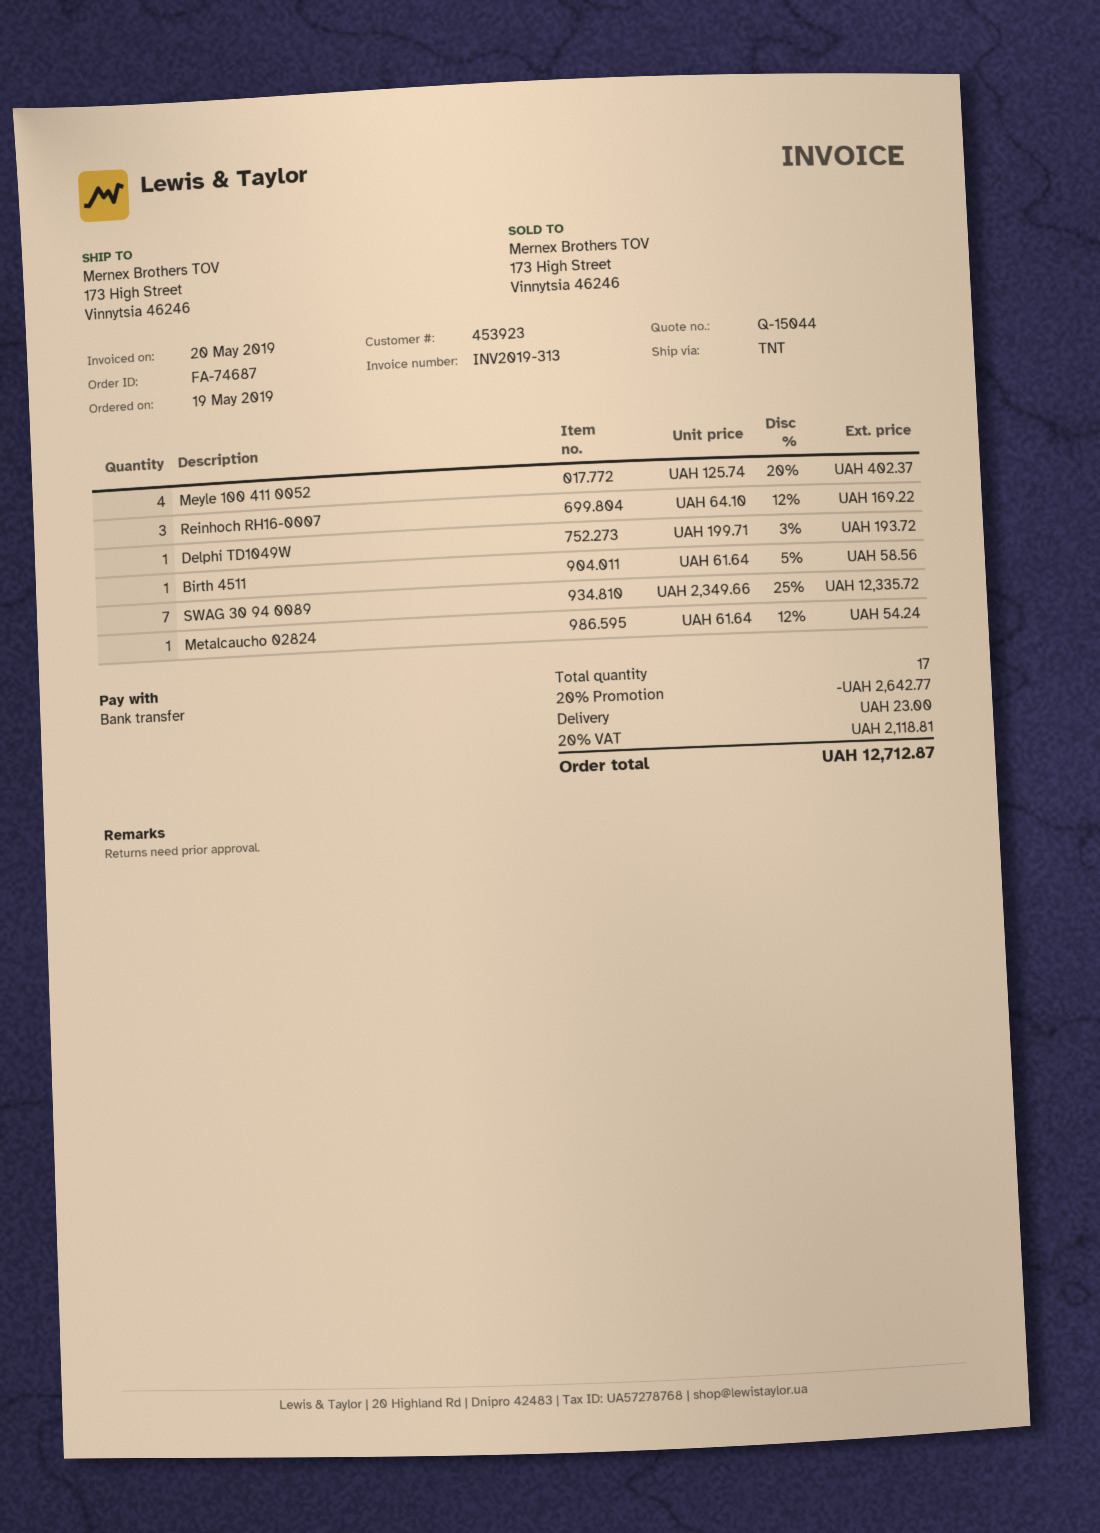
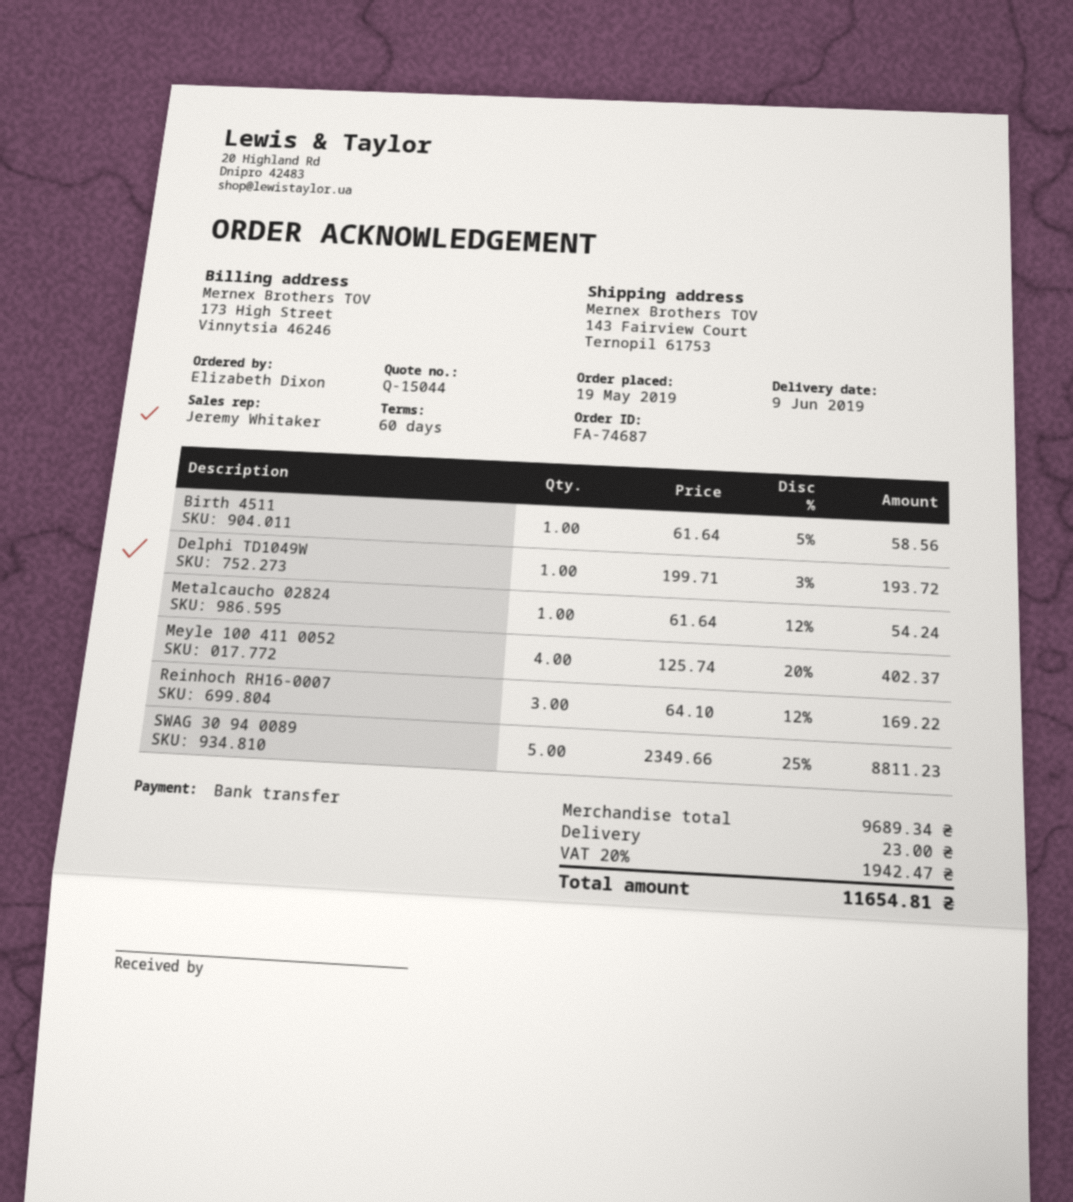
ship to: 173 High Street, Vinnytsia 46246 -> 143 Fairview Court, Ternopil 61753
SWAG 30 94 0089: 7 x 2349.66 - 25% = 12335.72 -> 5 x 2349.66 - 25% = 8811.23
discount: 20% = 2642.77 -> none
tax: 20% = 2118.81 -> 20% = 1942.47
total: 12712.87 -> 11654.81

